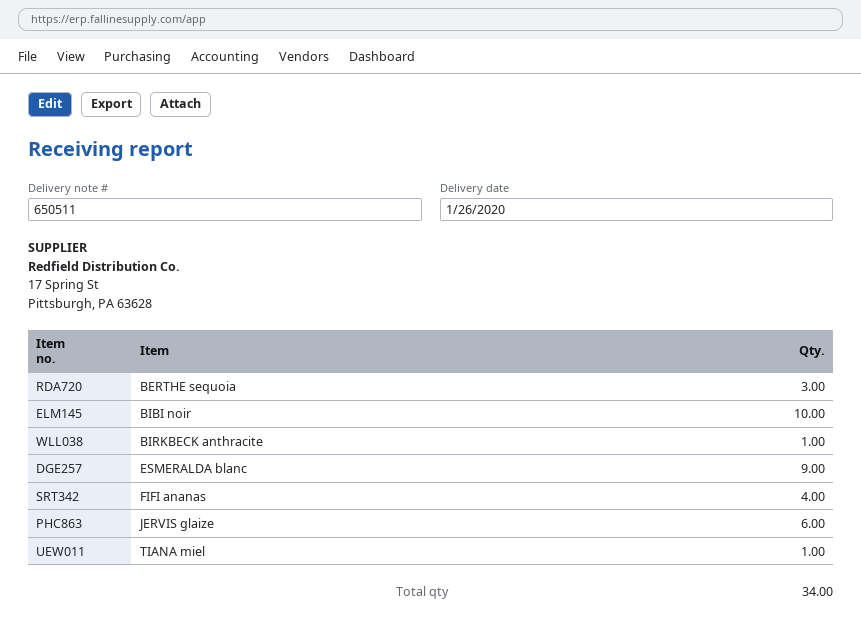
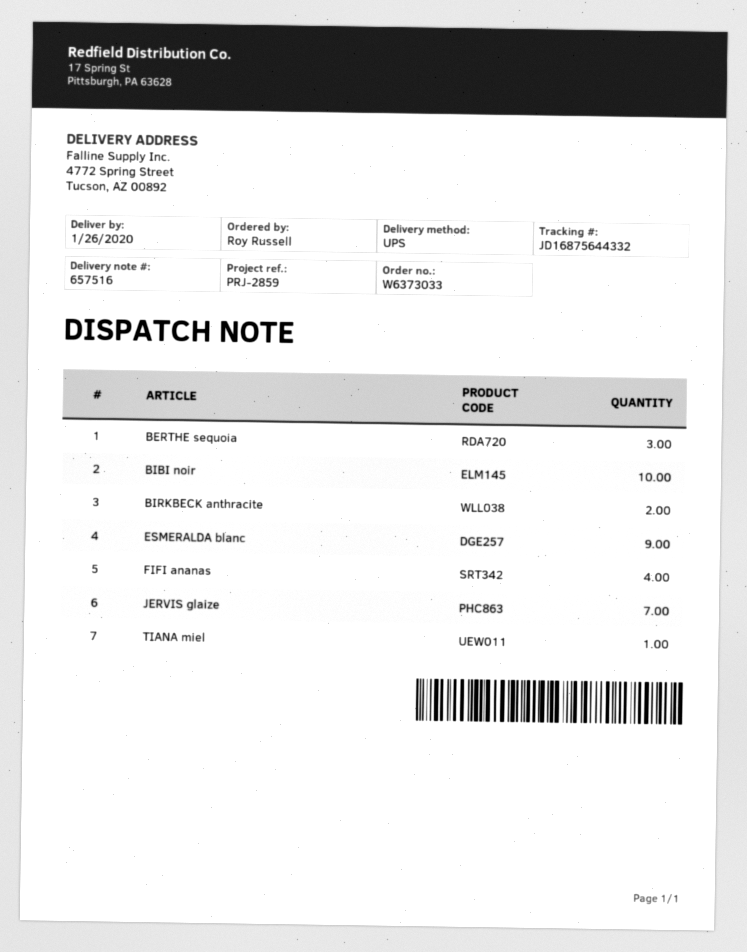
delivery note number: 650511 -> 657516
BIRKBECK anthracite: 1 -> 2
JERVIS glaize: 6 -> 7

